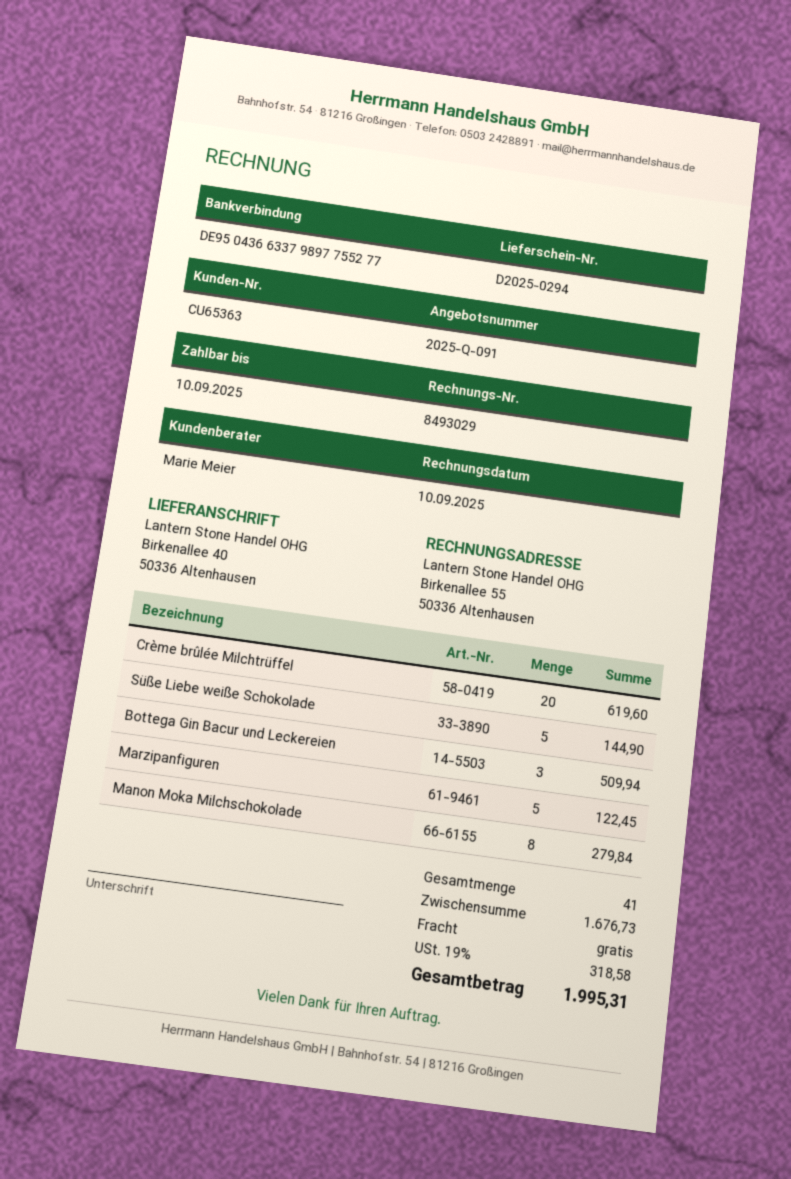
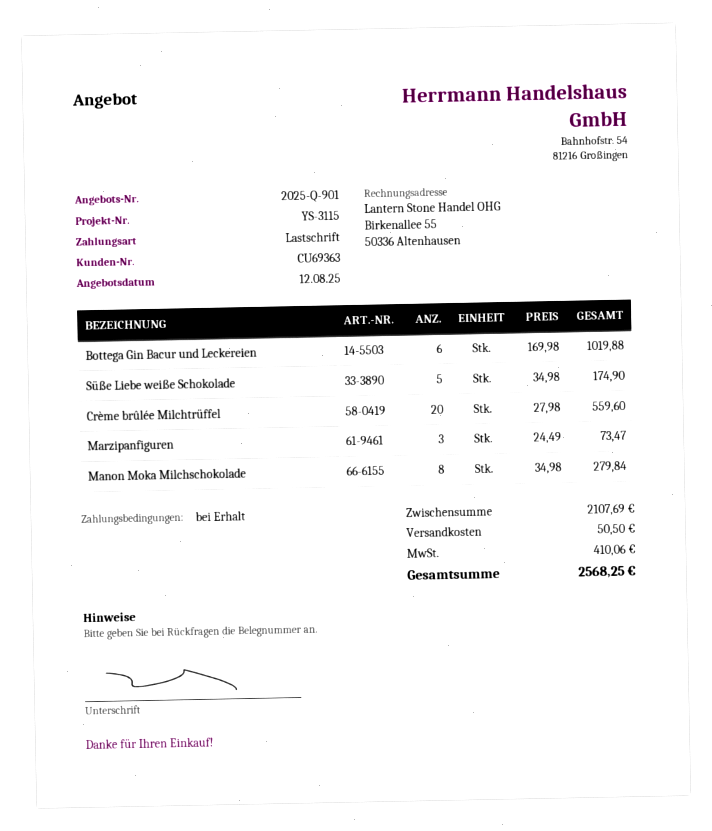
quote number: 2025-Q-091 -> 2025-Q-901
customer number: CU65363 -> CU69363
Crème brûlée Milchtrüffel: 20 for 619.60 -> 20 for 559.60
Süße Liebe weiße Schokolade: 5 for 144.90 -> 5 for 174.90
Bottega Gin Bacur und Leckereien: 3 for 509.94 -> 6 for 1019.88
Marzipanfiguren: 5 for 122.45 -> 3 for 73.47
subtotal: 1676.73 -> 2107.69
shipping: 0.00 -> 50.50
tax: 318.58 -> 410.06
total: 1995.31 -> 2568.25

